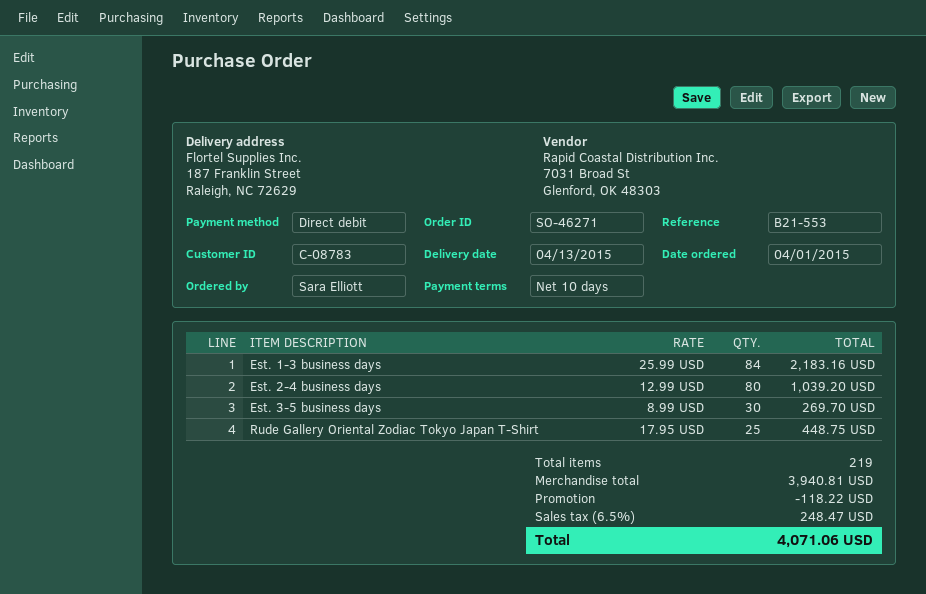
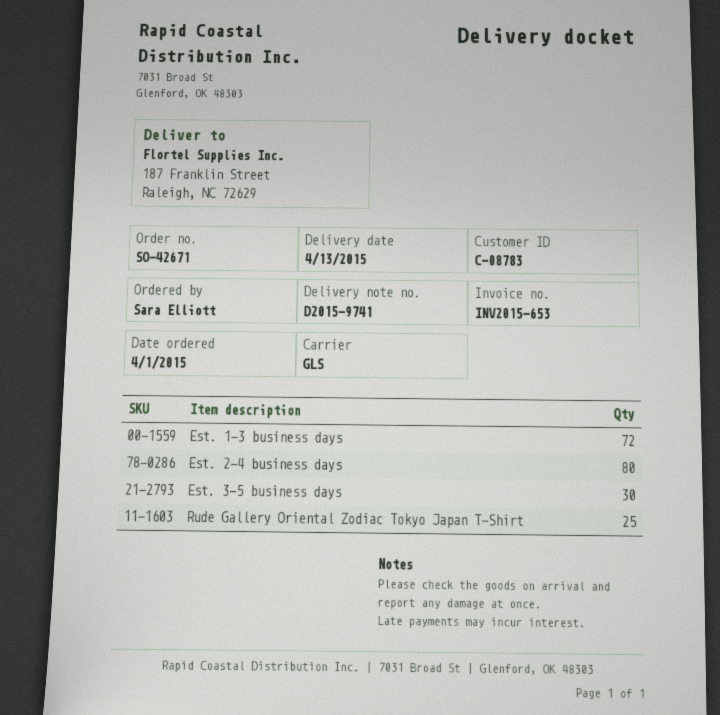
order number: SO-46271 -> SO-42671
Est. 1-3 business days: 84 -> 72

